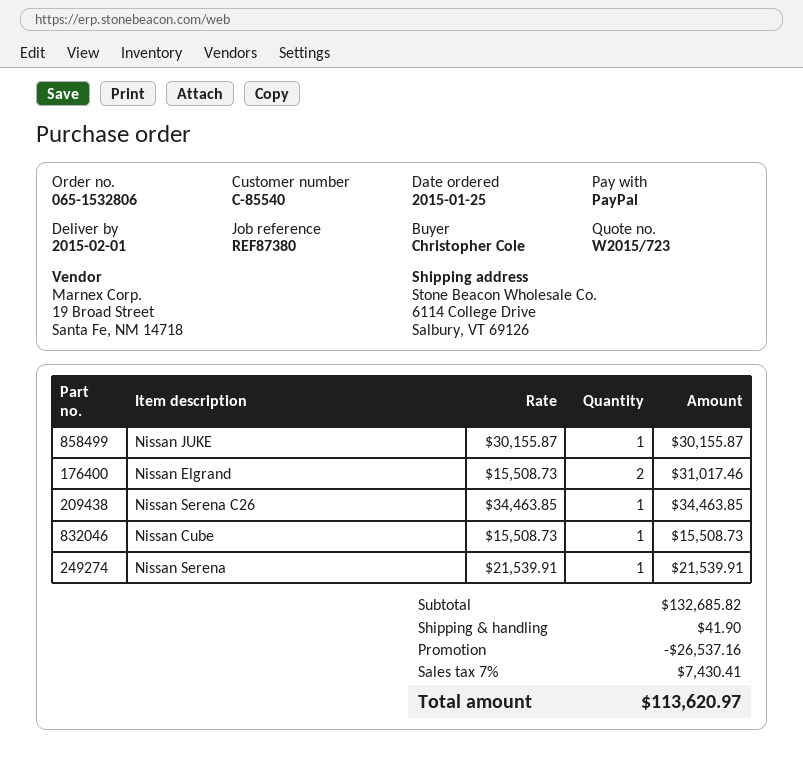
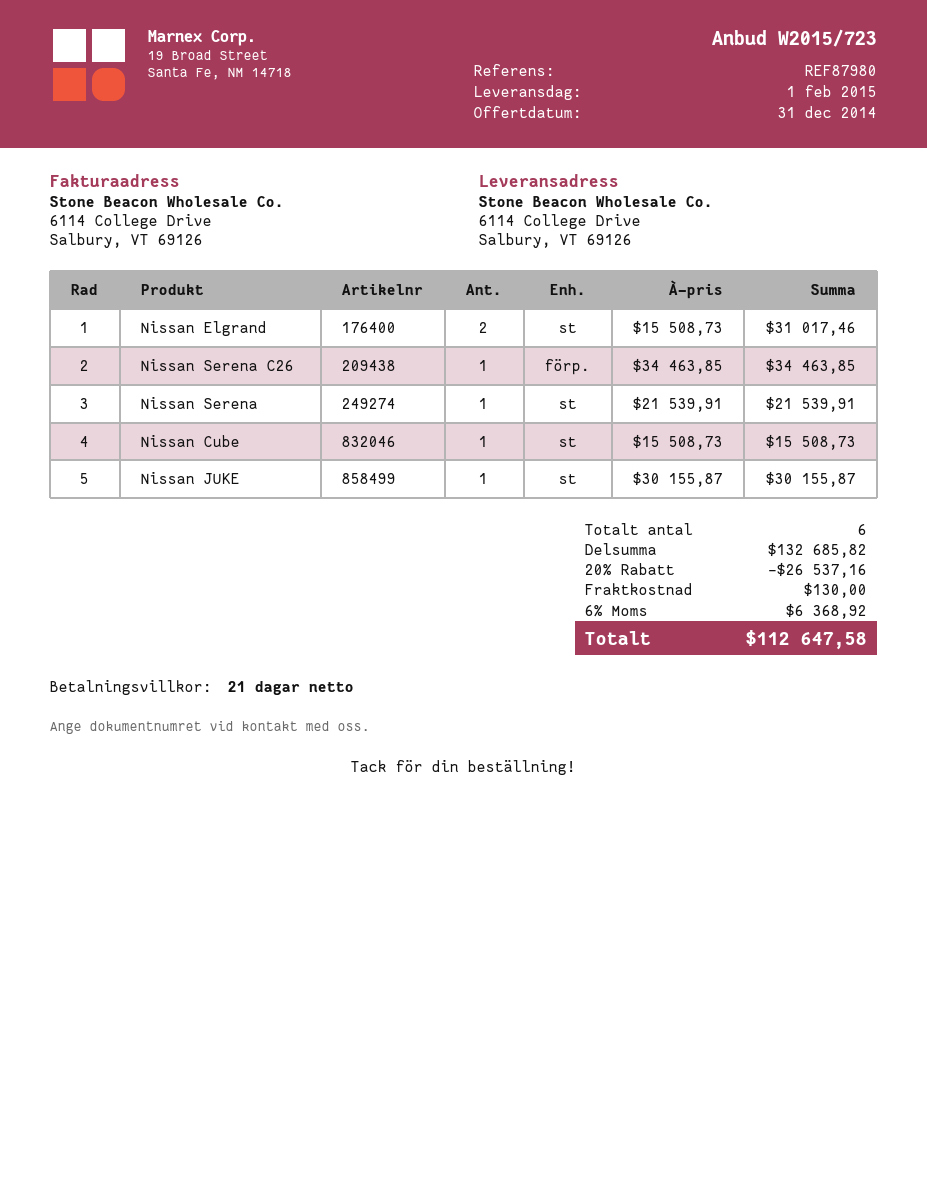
reference: REF87380 -> REF87980
shipping: 41.90 -> 130.00
tax: 7% = 7430.41 -> 6% = 6368.92
total: 113620.97 -> 112647.58

